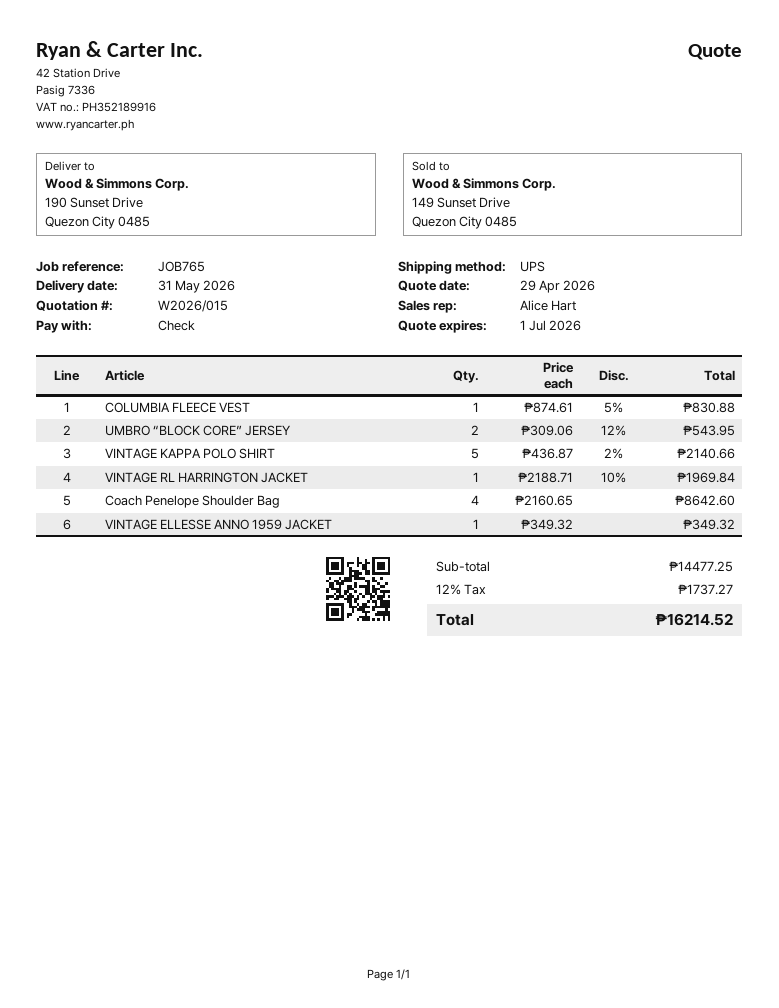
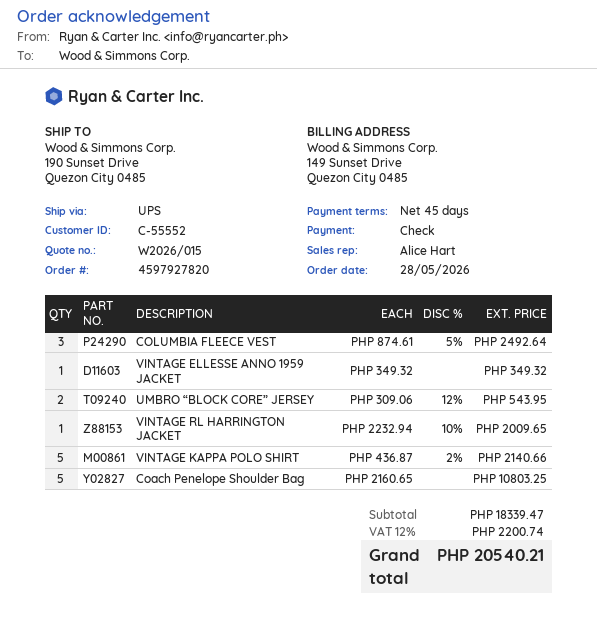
COLUMBIA FLEECE VEST: 1 x 874.61 - 5% = 830.88 -> 3 x 874.61 - 5% = 2492.64
VINTAGE RL HARRINGTON JACKET: 1 x 2188.71 - 10% = 1969.84 -> 1 x 2232.94 - 10% = 2009.65
Coach Penelope Shoulder Bag: 4 x 2160.65 = 8642.60 -> 5 x 2160.65 = 10803.25
subtotal: 14477.25 -> 18339.47
tax: 12% = 1737.27 -> 12% = 2200.74
total: 16214.52 -> 20540.21

